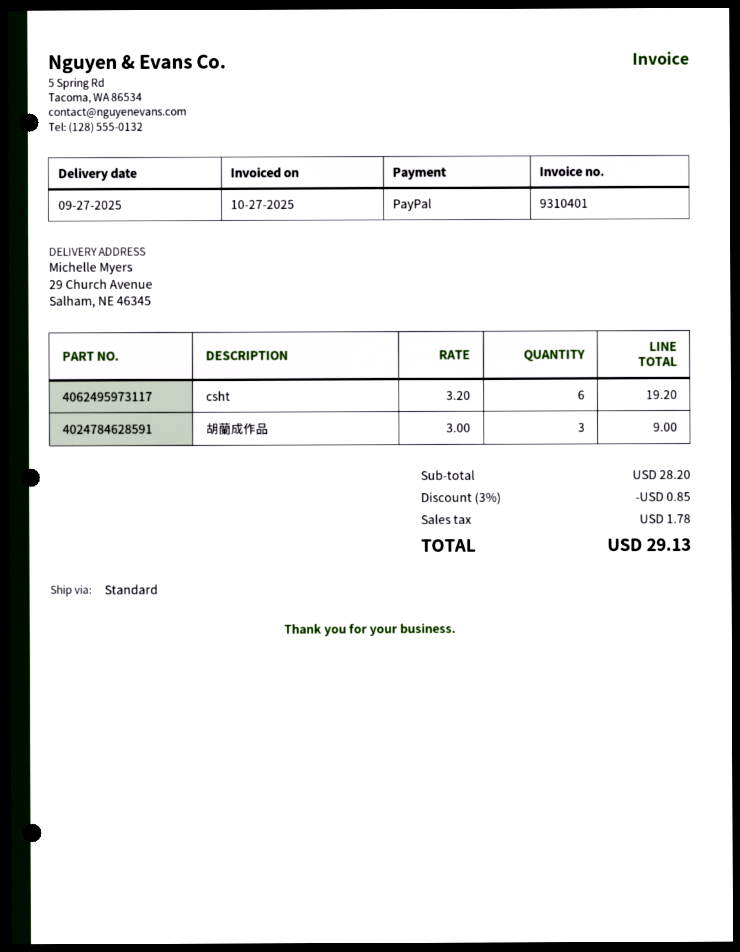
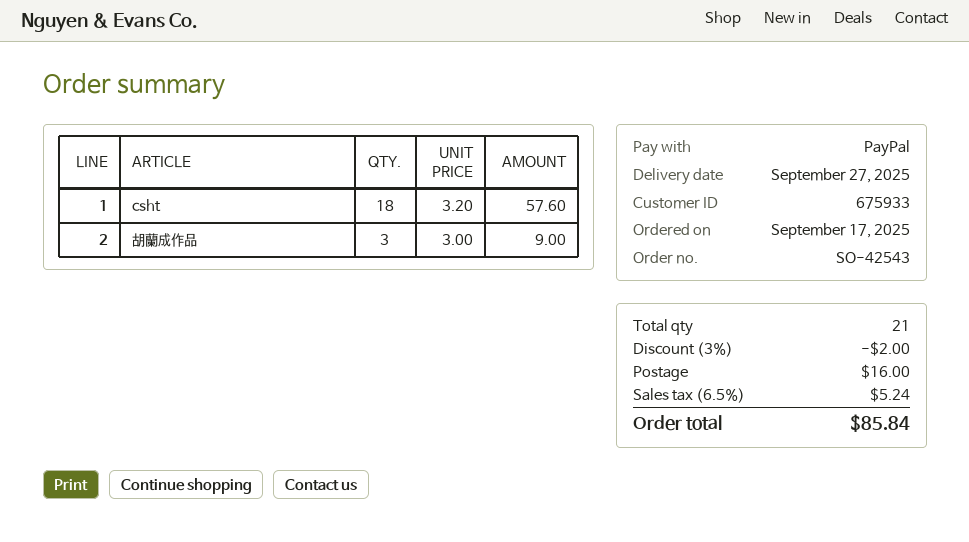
csht: 6 x 3.20 = 19.20 -> 18 x 3.20 = 57.60
discount: 3% = 0.85 -> 3% = 2.00
shipping: none -> 16.00
tax: 1.78 -> 5.24
total: 29.13 -> 85.84

